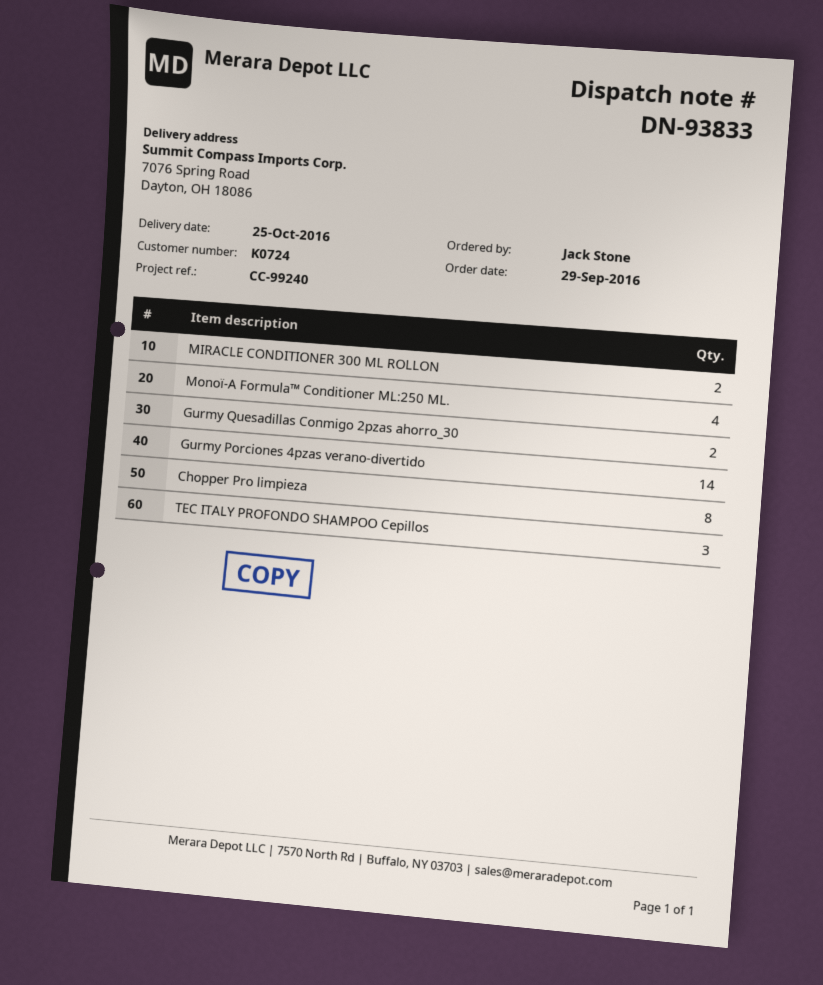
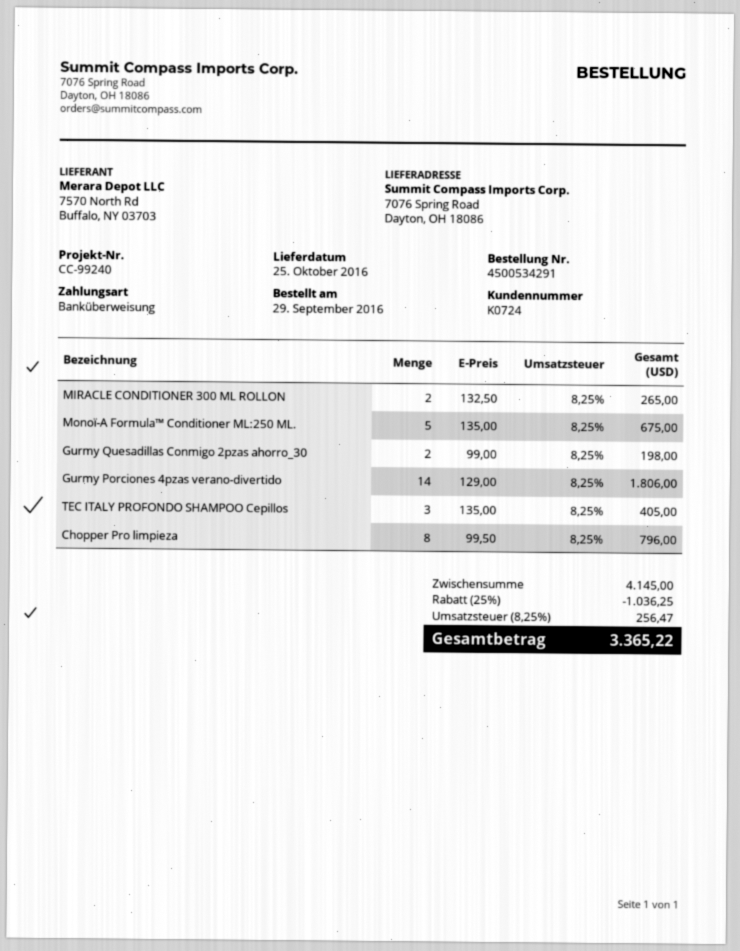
Monoï-A Formula™ Conditioner ML:250 ML.: 4 -> 5

